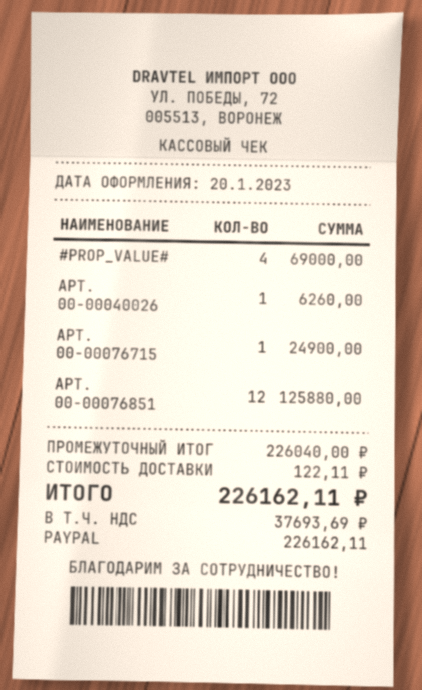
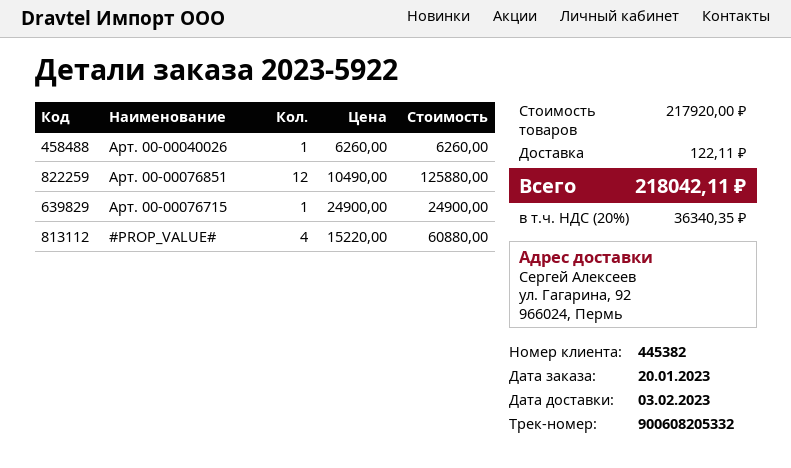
#PROP_VALUE#: 4 for 69000.00 -> 4 for 60880.00
subtotal: 226040.00 -> 217920.00
tax: 37693.69 -> 36340.35
total: 226162.11 -> 218042.11

